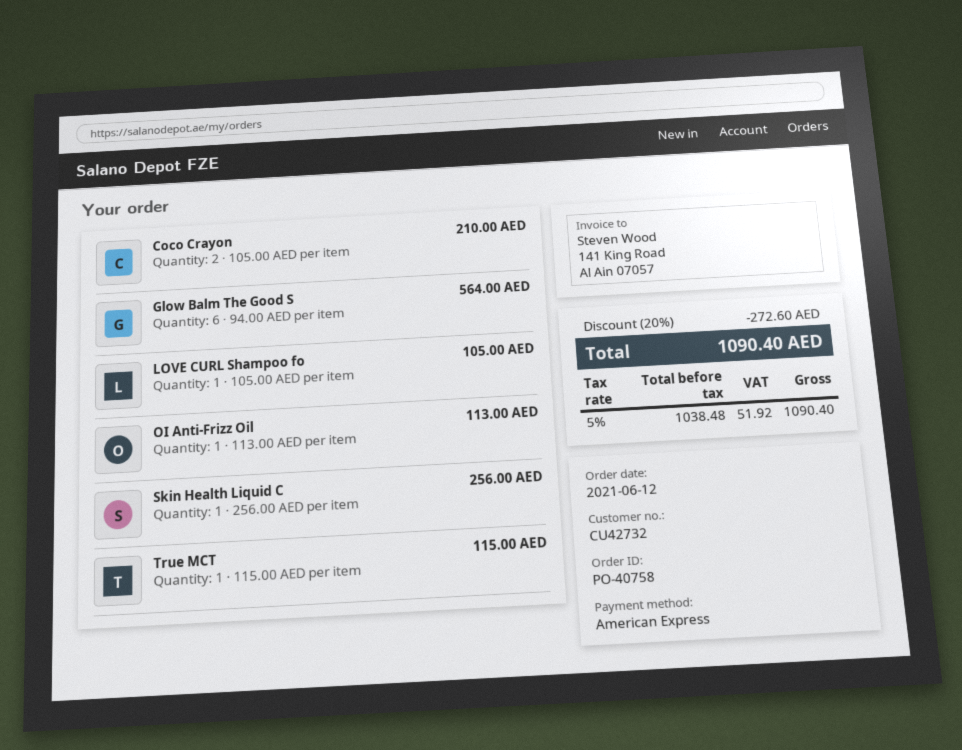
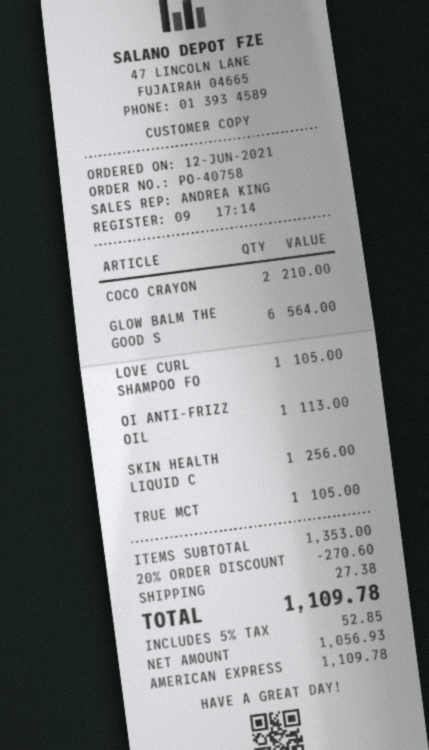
True MCT: 1 for 115.00 -> 1 for 105.00
discount: 20% = 272.60 -> 20% = 270.60
shipping: none -> 27.38
net: 1038.48 -> 1056.93
tax: 5% = 51.92 -> 5% = 52.85
total: 1090.40 -> 1109.78

